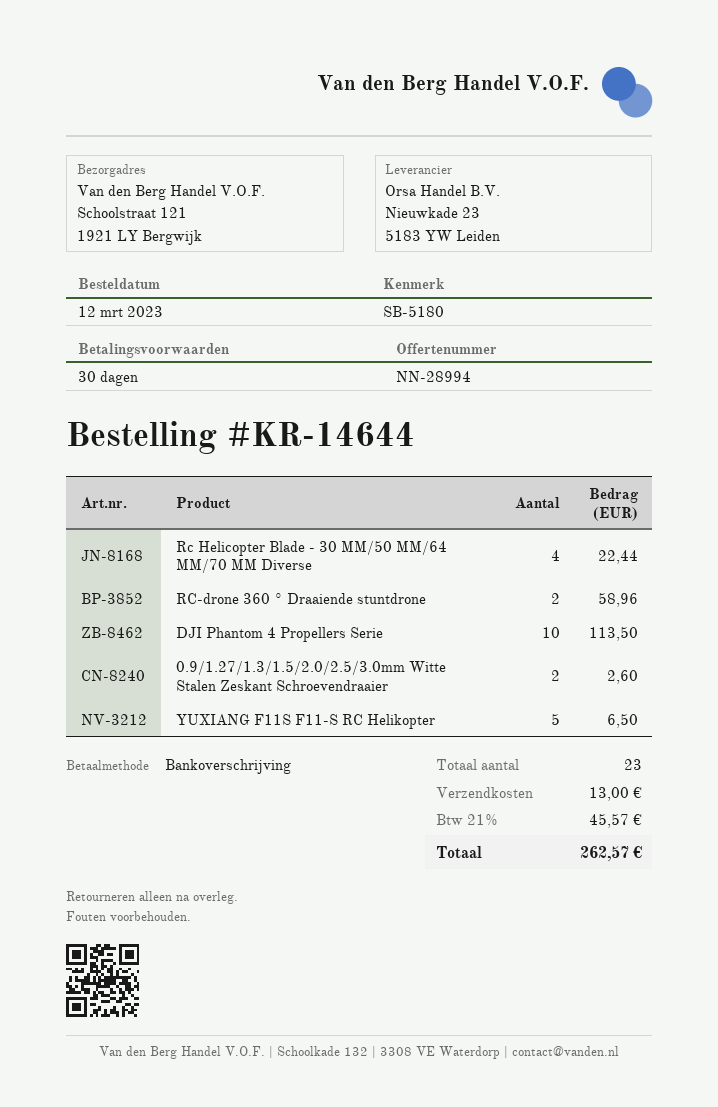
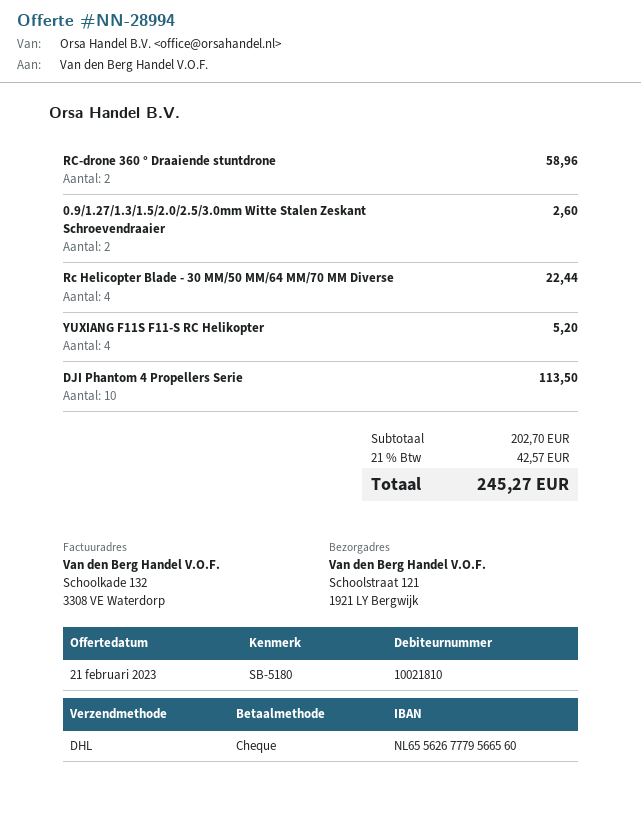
payment method: bank transfer -> cheque
YUXIANG F11S F11-S RC Helikopter: 5 for 6.50 -> 4 for 5.20
shipping: 13.00 -> none
tax: 21% = 45.57 -> 21% = 42.57
total: 262.57 -> 245.27

